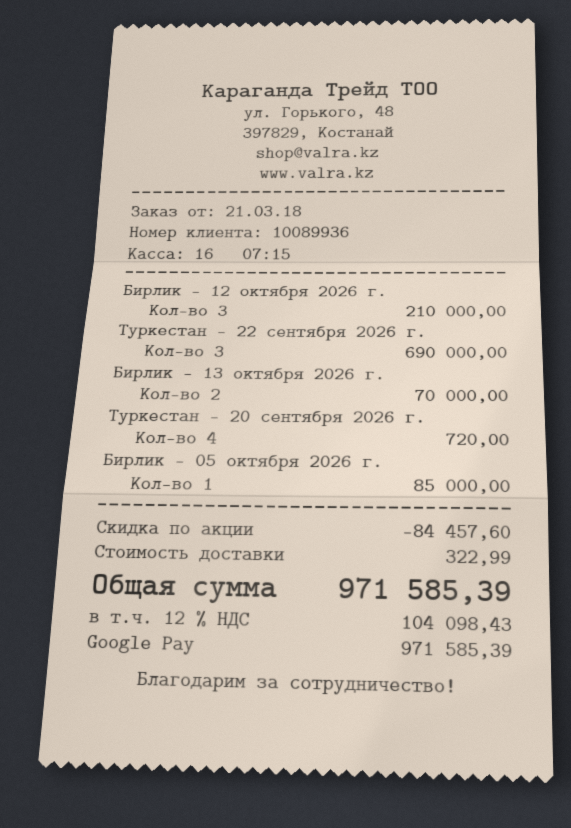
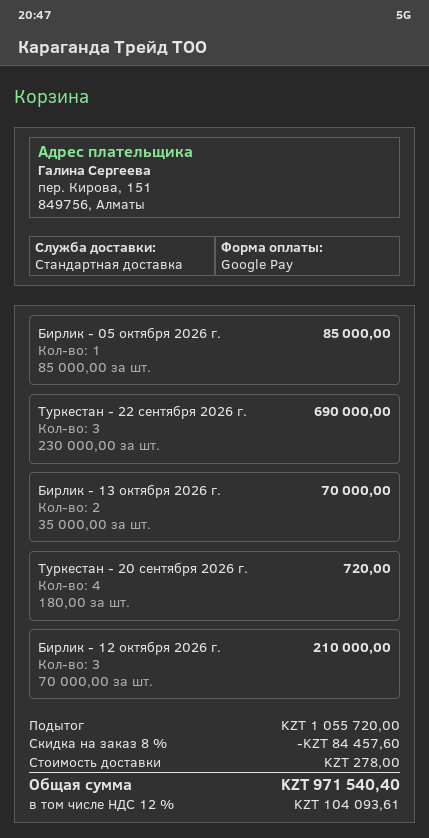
shipping: 322.99 -> 278.00
tax: 12% = 104098.43 -> 12% = 104093.61
total: 971585.39 -> 971540.40

